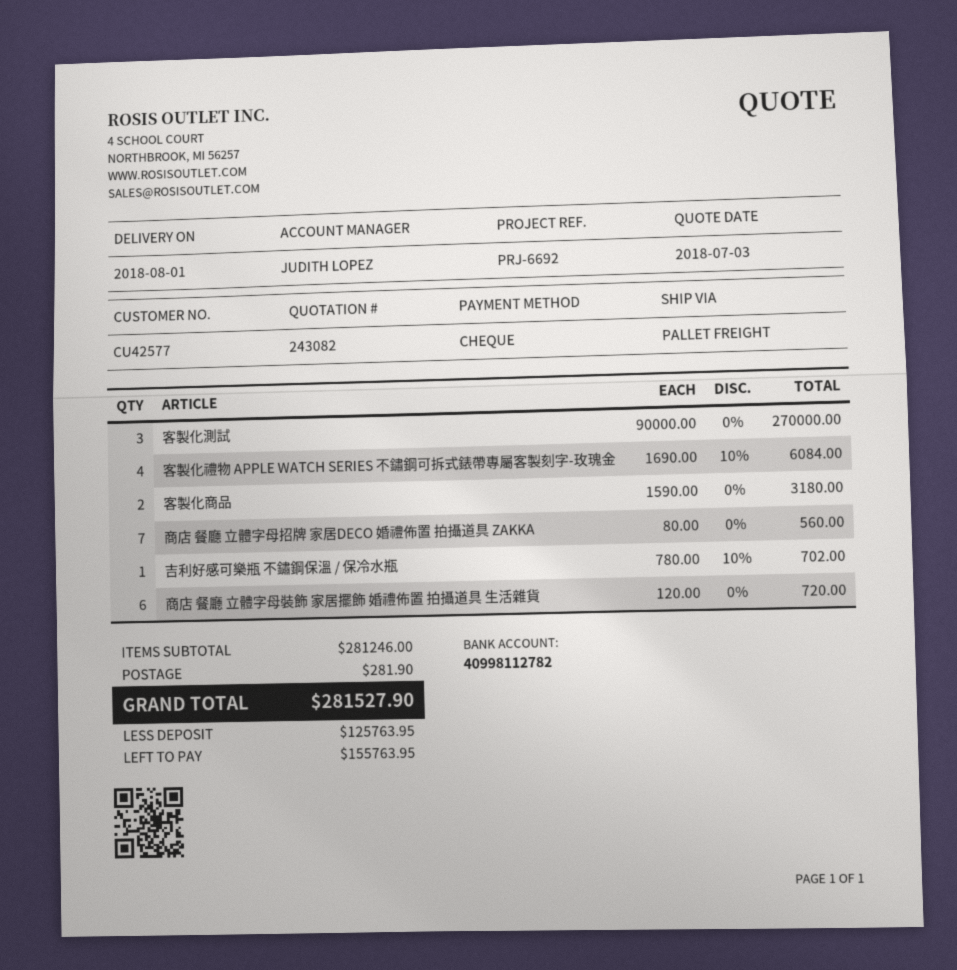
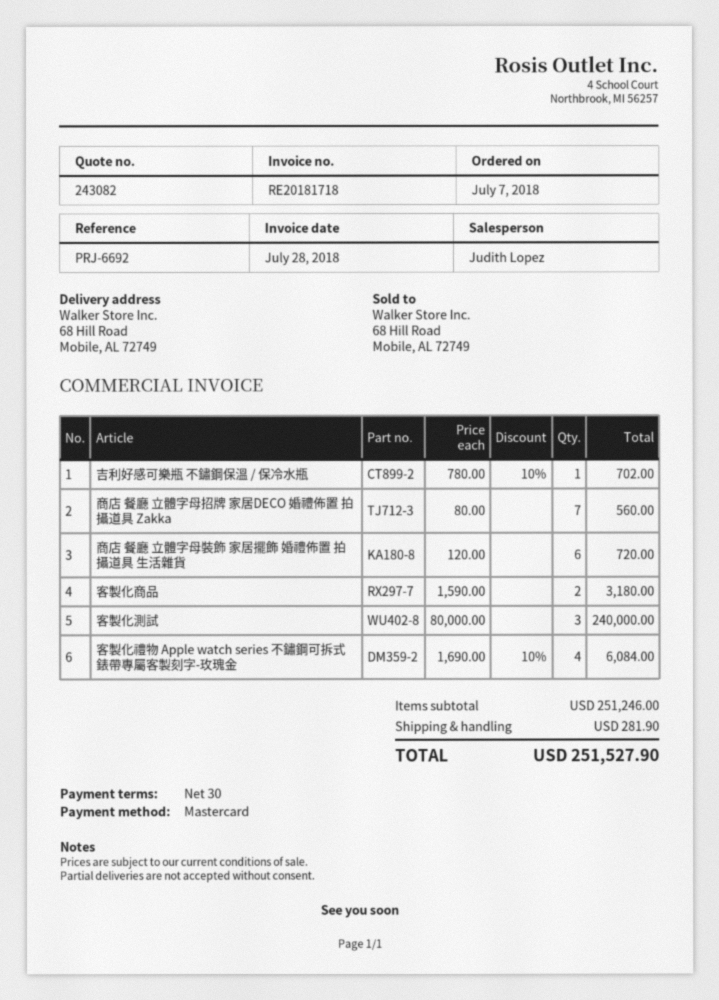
payment method: cheque -> Mastercard
客製化測試: 3 x 90000.00 = 270000.00 -> 3 x 80000.00 = 240000.00
subtotal: 281246.00 -> 251246.00
total: 281527.90 -> 251527.90

